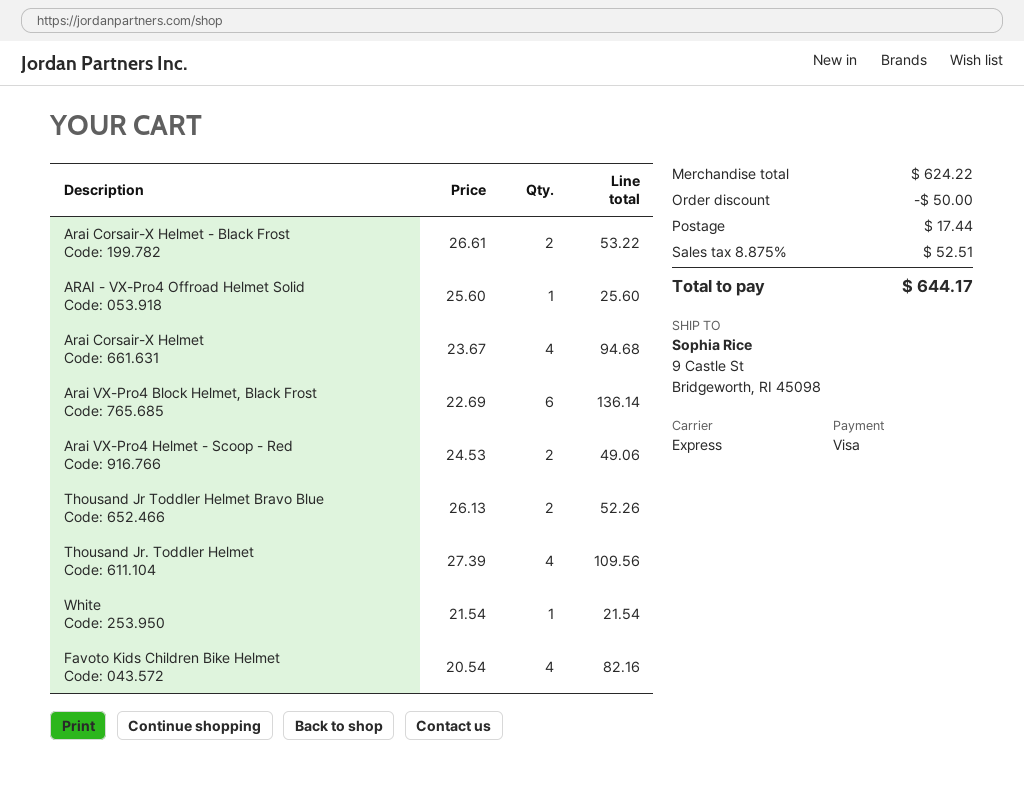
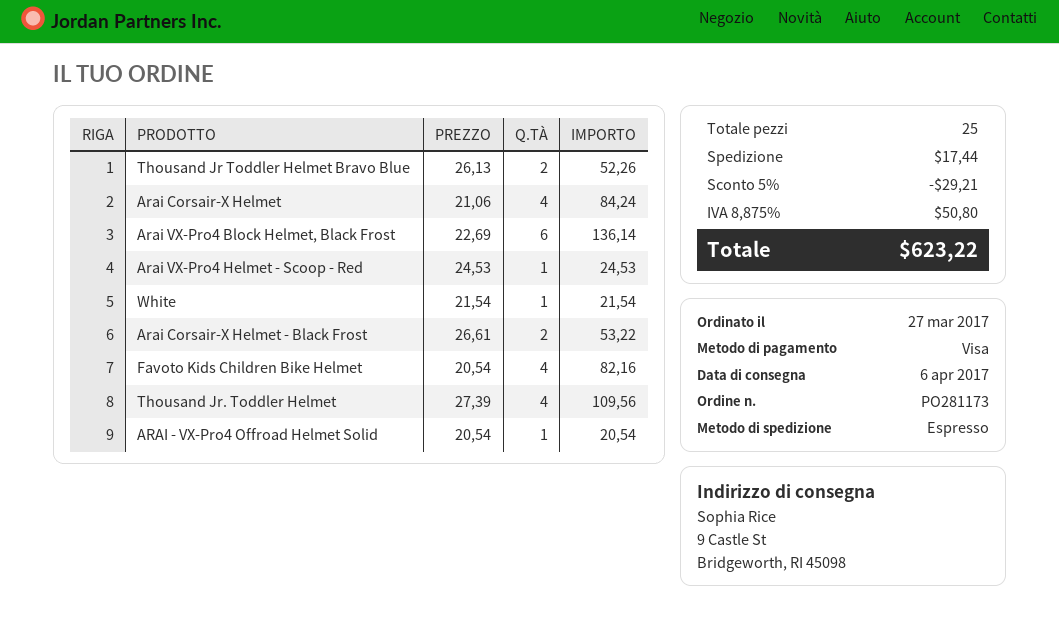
ARAI - VX-Pro4 Offroad Helmet Solid: 1 x 25.60 = 25.60 -> 1 x 20.54 = 20.54
Arai Corsair-X Helmet: 4 x 23.67 = 94.68 -> 4 x 21.06 = 84.24
Arai VX-Pro4 Helmet - Scoop - Red: 2 x 24.53 = 49.06 -> 1 x 24.53 = 24.53
discount: 50.00 -> 29.21
tax: 8.875% = 52.51 -> 8.875% = 50.80
total: 644.17 -> 623.22

